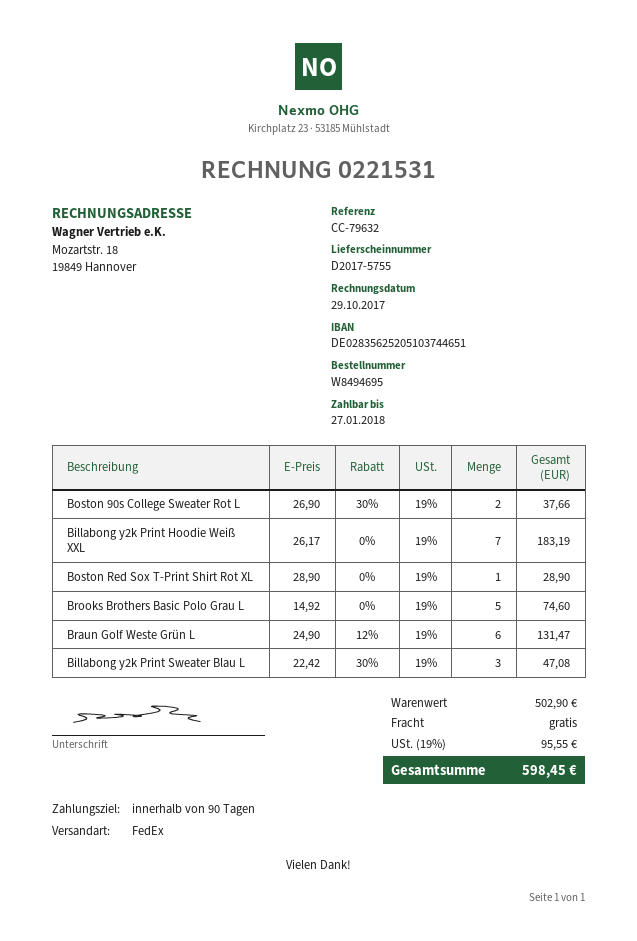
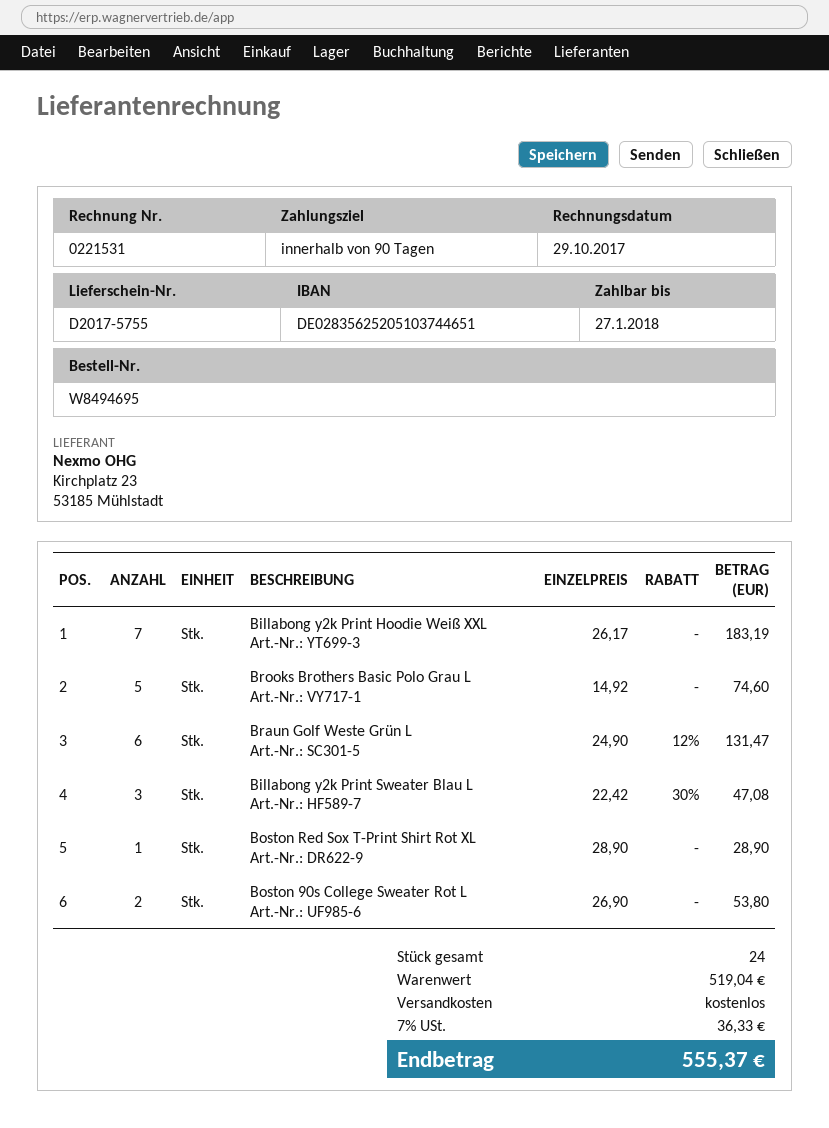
Boston 90s College Sweater Rot L: 2 x 26.90 - 30% = 37.66 -> 2 x 26.90 = 53.80
subtotal: 502.90 -> 519.04
tax: 19% = 95.55 -> 7% = 36.33
total: 598.45 -> 555.37

